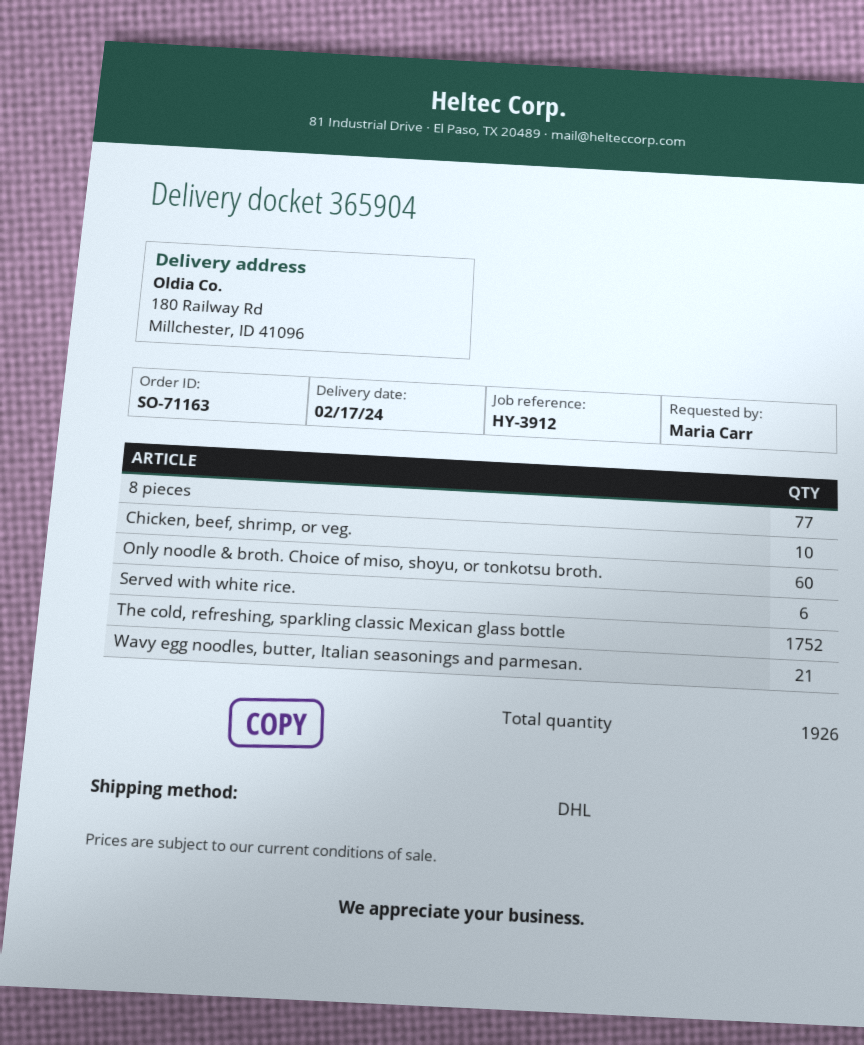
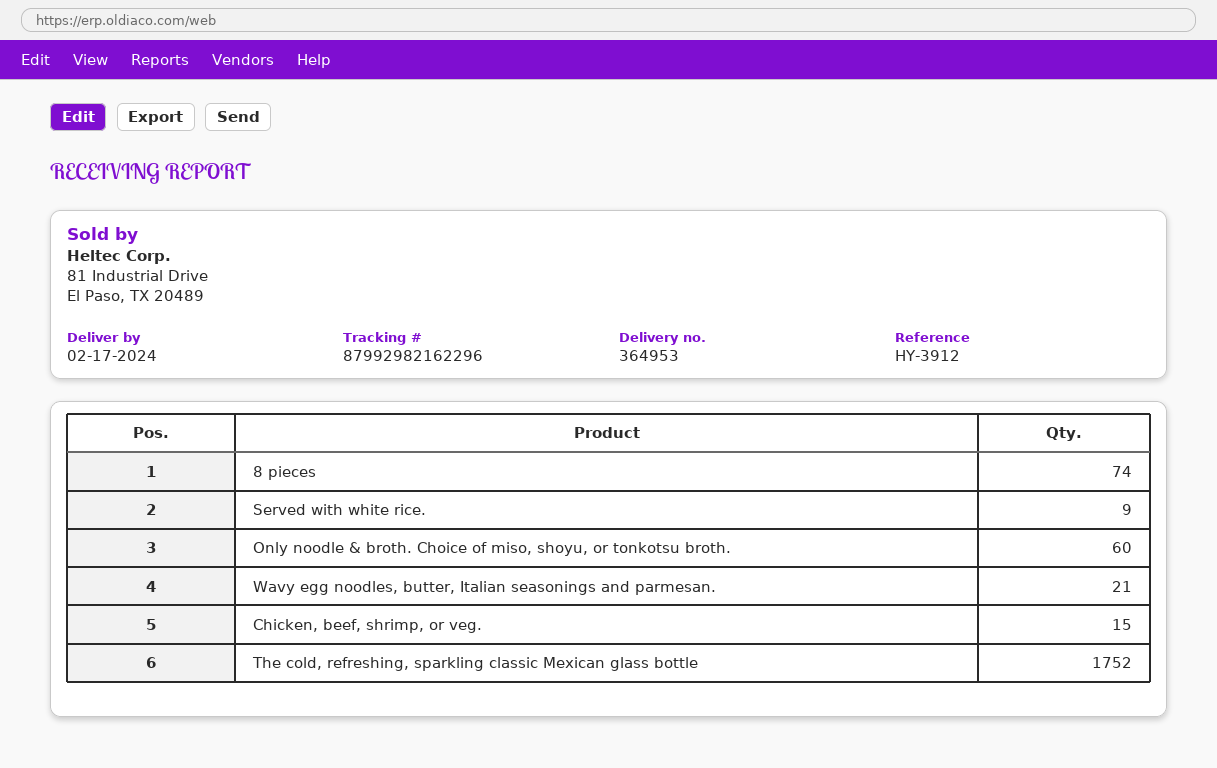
delivery note number: 365904 -> 364953
8 pieces: 77 -> 74
Chicken, beef, shrimp, or veg.: 10 -> 15
Served with white rice.: 6 -> 9

